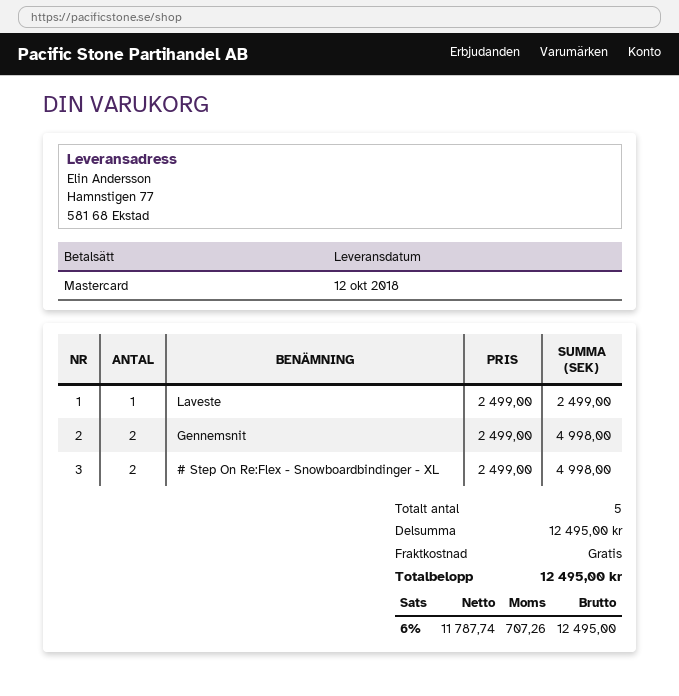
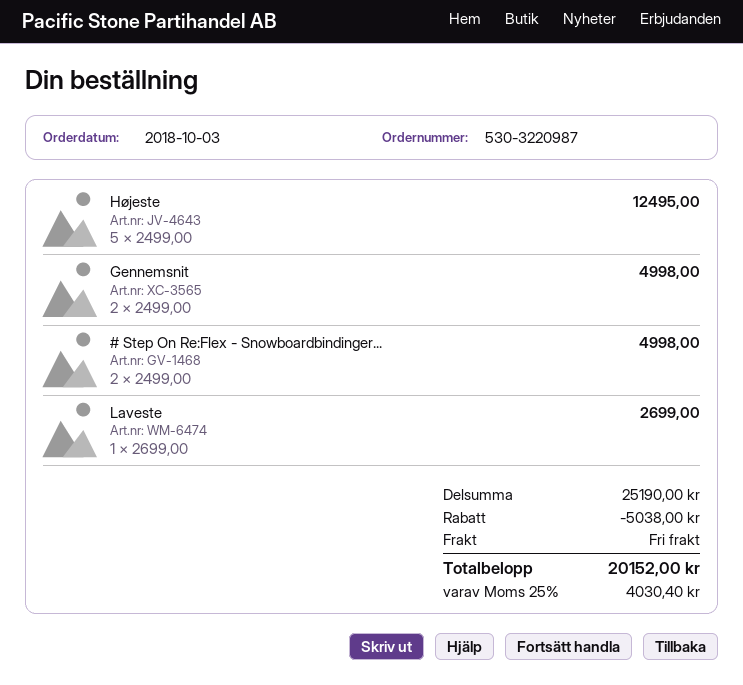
Laveste: 1 x 2499.00 = 2499.00 -> 1 x 2699.00 = 2699.00
Højeste: none -> 5 x 2499.00 = 12495.00
subtotal: 12495.00 -> 25190.00
discount: none -> 5038.00
tax: 6% = 707.26 -> 25% = 4030.40
total: 12495.00 -> 20152.00

